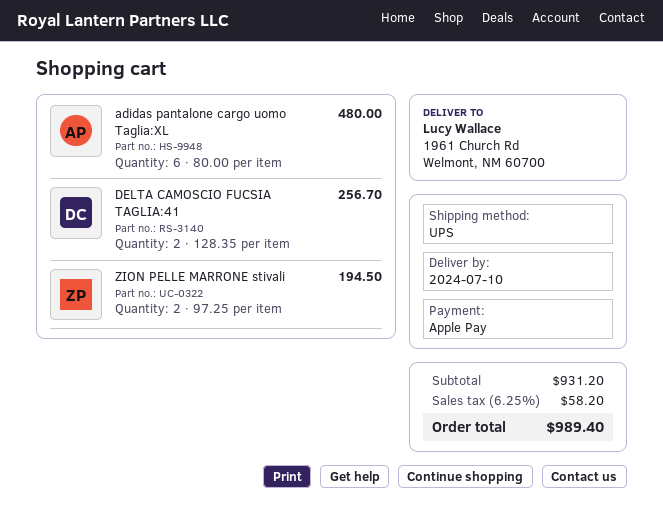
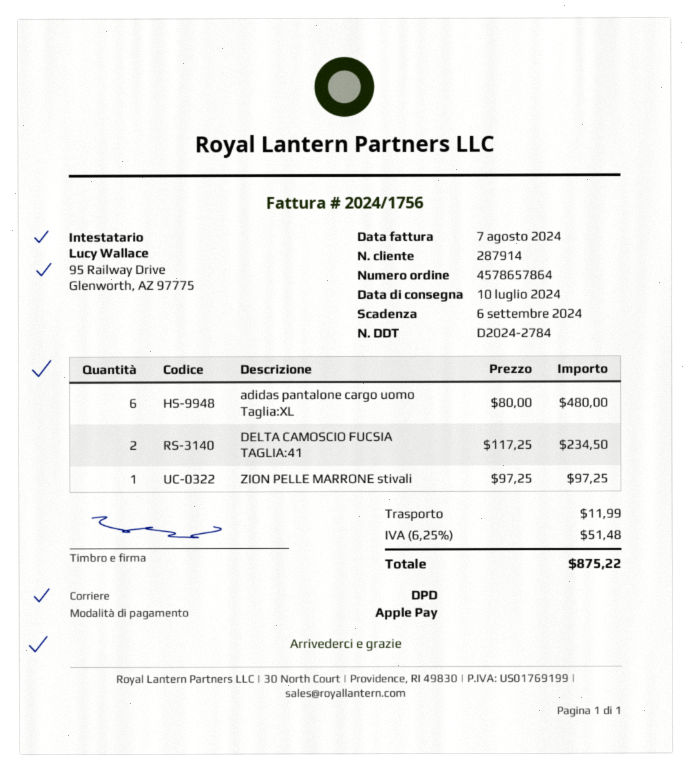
shipping method: UPS -> DPD
DELTA CAMOSCIO FUCSIA TAGLIA:41: 2 x 128.35 = 256.70 -> 2 x 117.25 = 234.50
ZION PELLE MARRONE stivali: 2 x 97.25 = 194.50 -> 1 x 97.25 = 97.25
shipping: none -> 11.99
tax: 6.25% = 58.20 -> 6.25% = 51.48
total: 989.40 -> 875.22

